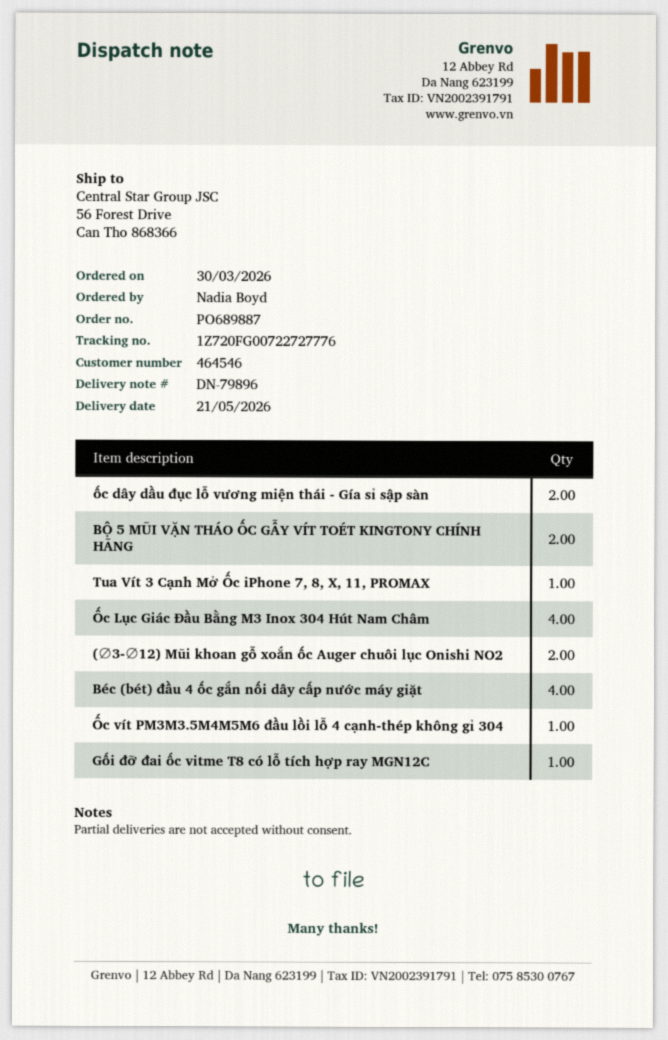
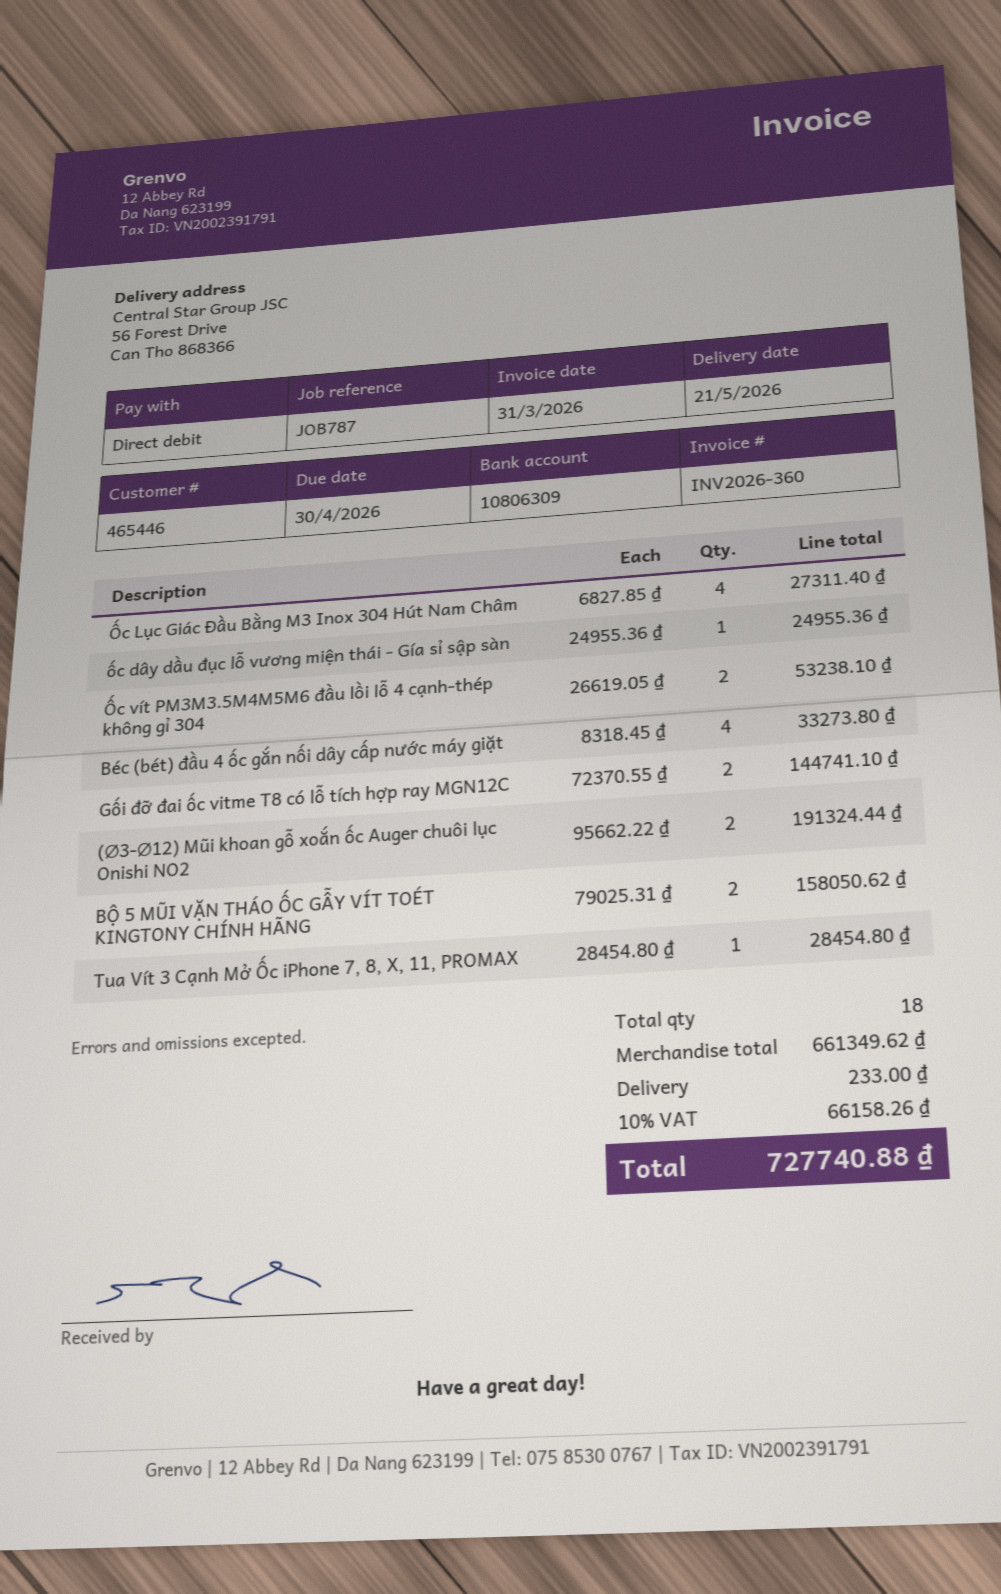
customer number: 464546 -> 465446
ốc dây dầu đục lỗ vương miện thái - Gía sỉ sập sàn: 2 -> 1
Ốc vít PM3M3.5M4M5M6 đầu lồi lỗ 4 cạnh-thép không gỉ 304: 1 -> 2
Gối đỡ đai ốc vitme T8 có lỗ tích hợp ray MGN12C: 1 -> 2

